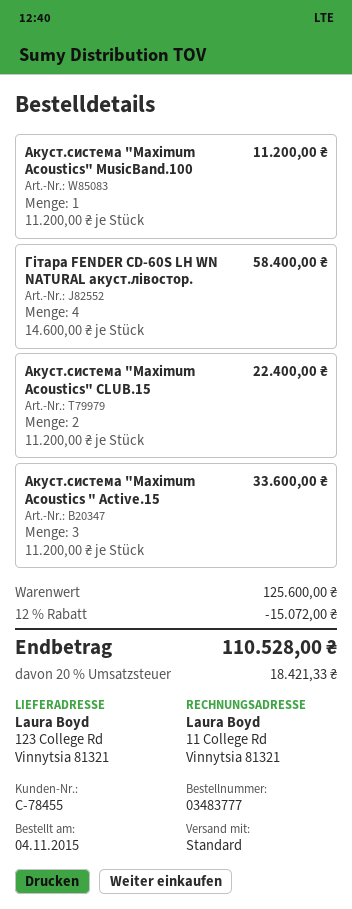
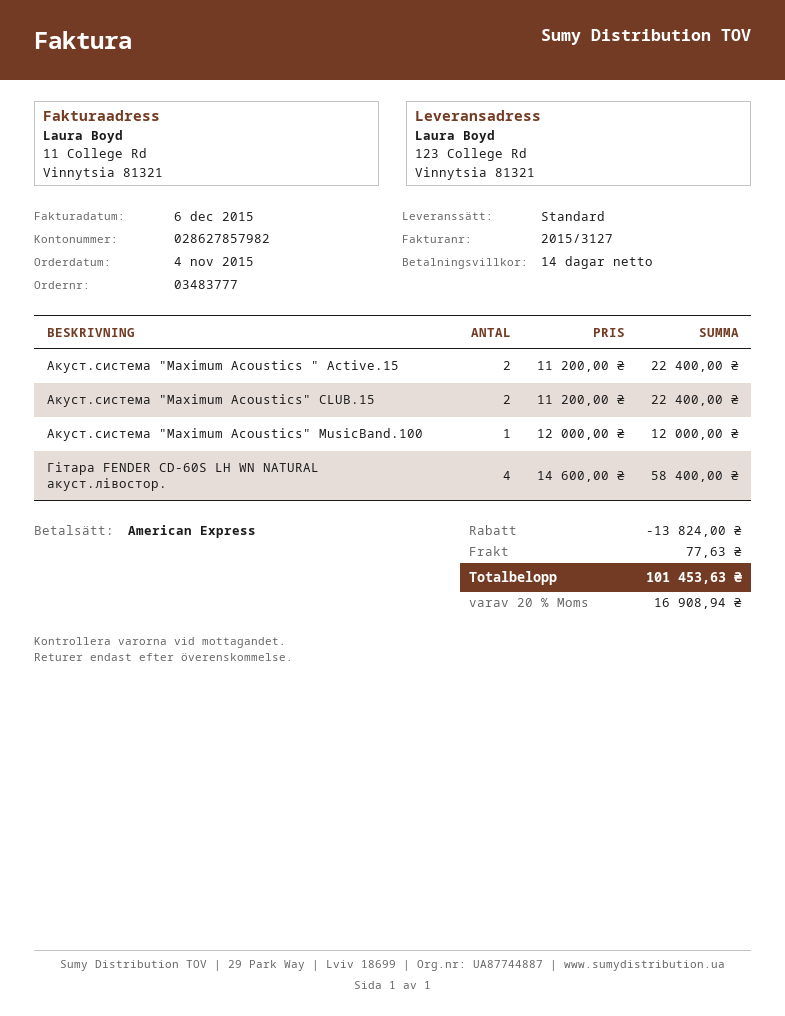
Акуст.система "Maximum Acoustics" MusicBand.100: 1 x 11200.00 = 11200.00 -> 1 x 12000.00 = 12000.00
Акуст.система "Maximum Acoustics " Active.15: 3 x 11200.00 = 33600.00 -> 2 x 11200.00 = 22400.00
discount: 15072.00 -> 13824.00
shipping: none -> 77.63
tax: 20% = 18421.33 -> 20% = 16908.94
total: 110528.00 -> 101453.63

